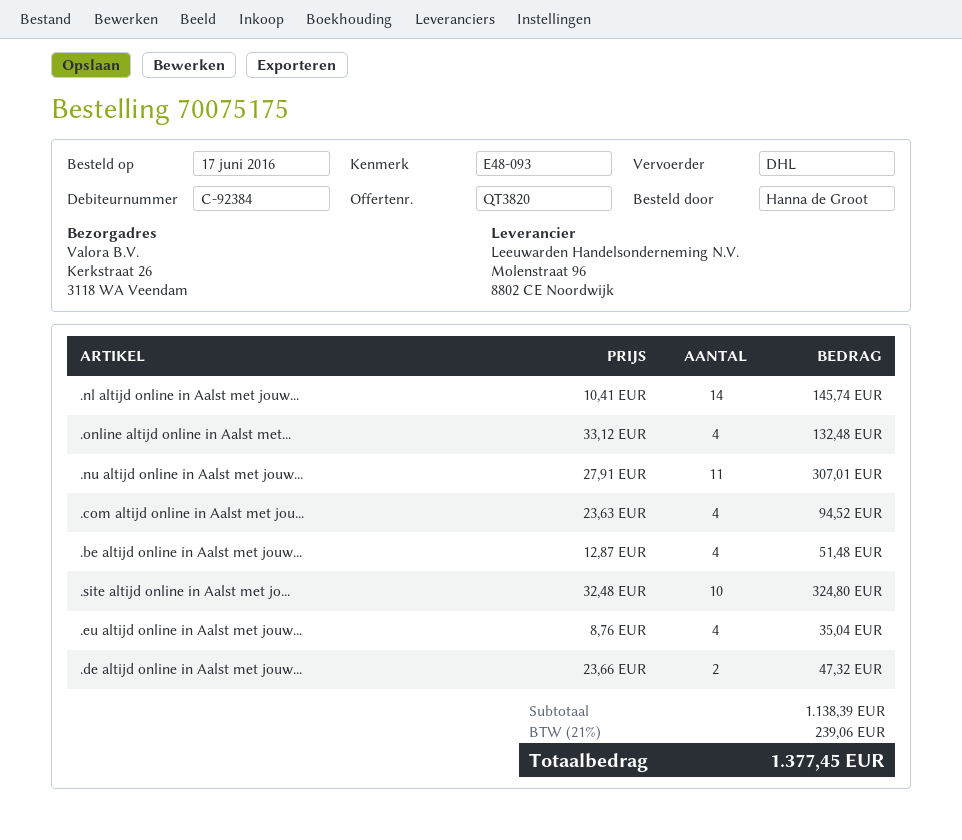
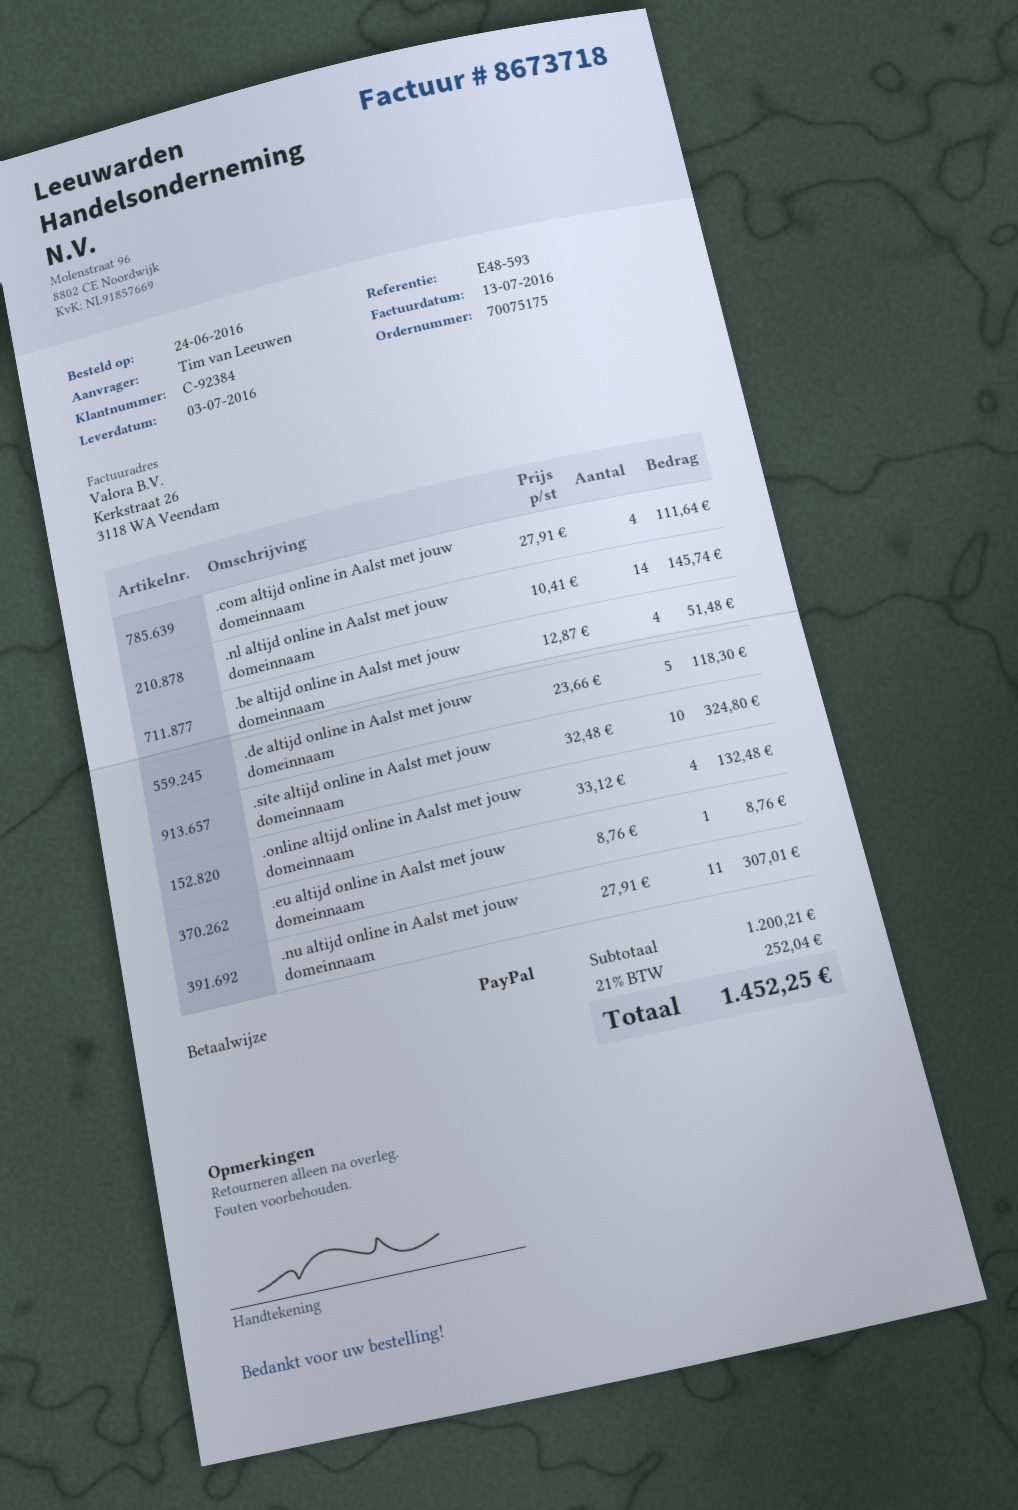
order date: 2016-06-17 -> 2016-06-24
reference: E48-093 -> E48-593
ordered by: Hanna de Groot -> Tim van Leeuwen
.com altijd online in Aalst met jou...: 4 x 23.63 = 94.52 -> 4 x 27.91 = 111.64
.eu altijd online in Aalst met jouw...: 4 x 8.76 = 35.04 -> 1 x 8.76 = 8.76
.de altijd online in Aalst met jouw...: 2 x 23.66 = 47.32 -> 5 x 23.66 = 118.30
subtotal: 1138.39 -> 1200.21
tax: 21% = 239.06 -> 21% = 252.04
total: 1377.45 -> 1452.25

